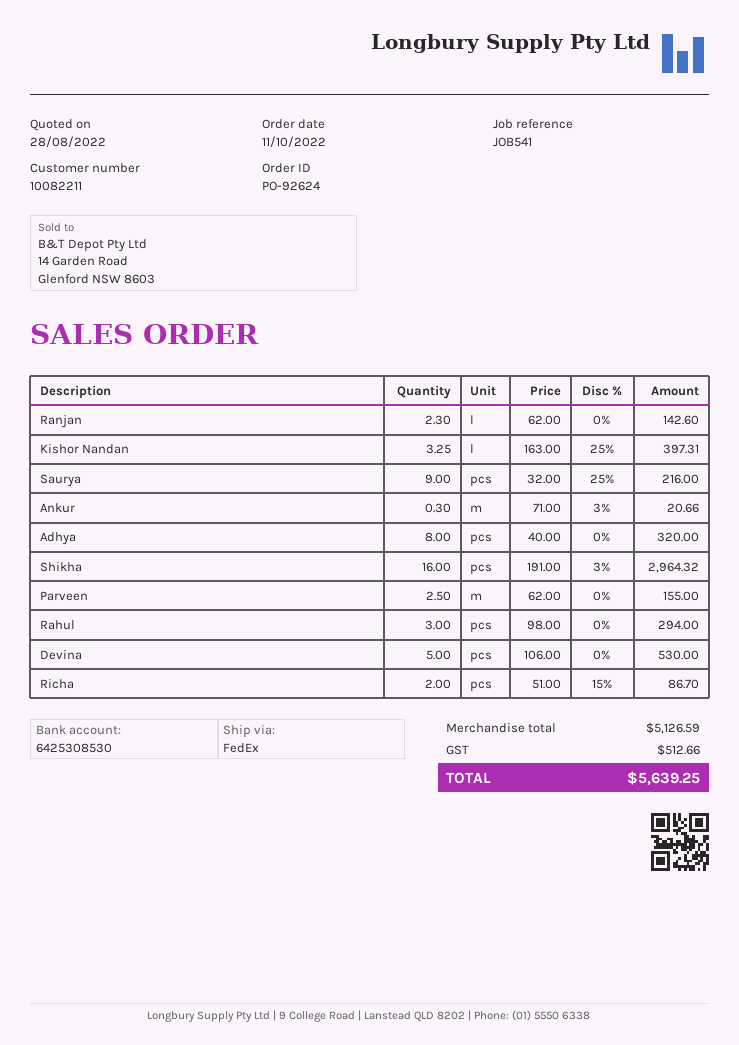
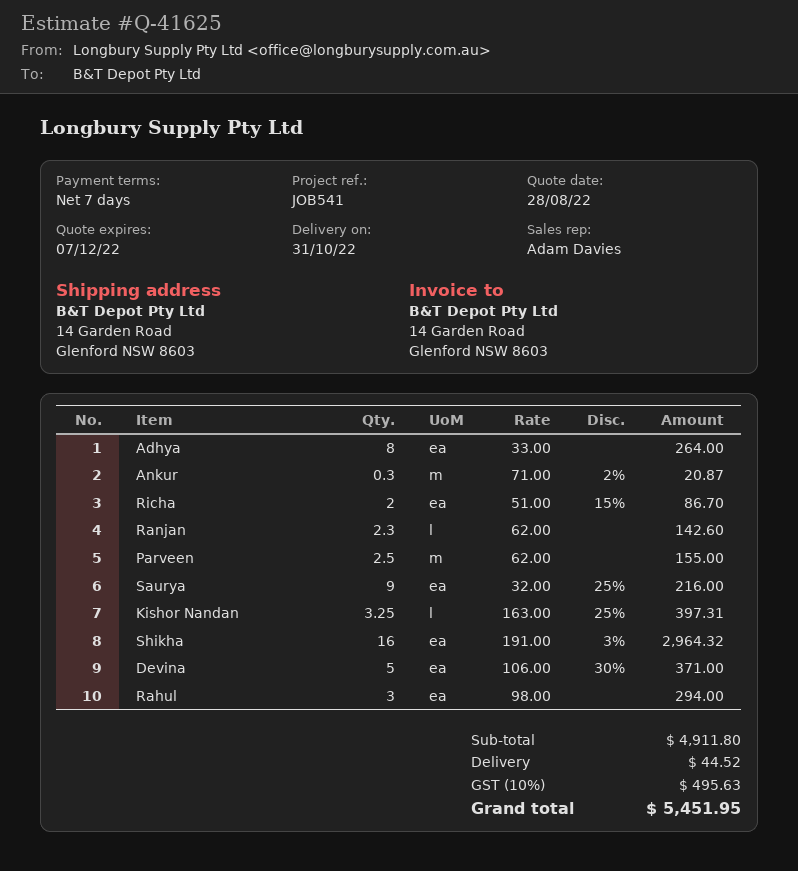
Ankur: 0.3 x 71.00 - 3% = 20.66 -> 0.3 x 71.00 - 2% = 20.87
Adhya: 8 x 40.00 = 320.00 -> 8 x 33.00 = 264.00
Devina: 5 x 106.00 = 530.00 -> 5 x 106.00 - 30% = 371.00
subtotal: 5126.59 -> 4911.80
shipping: none -> 44.52
tax: 512.66 -> 495.63
total: 5639.25 -> 5451.95

